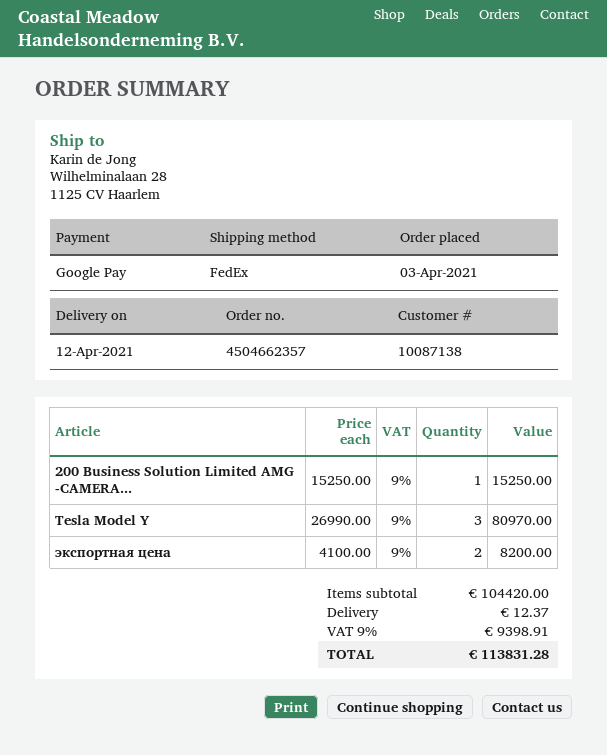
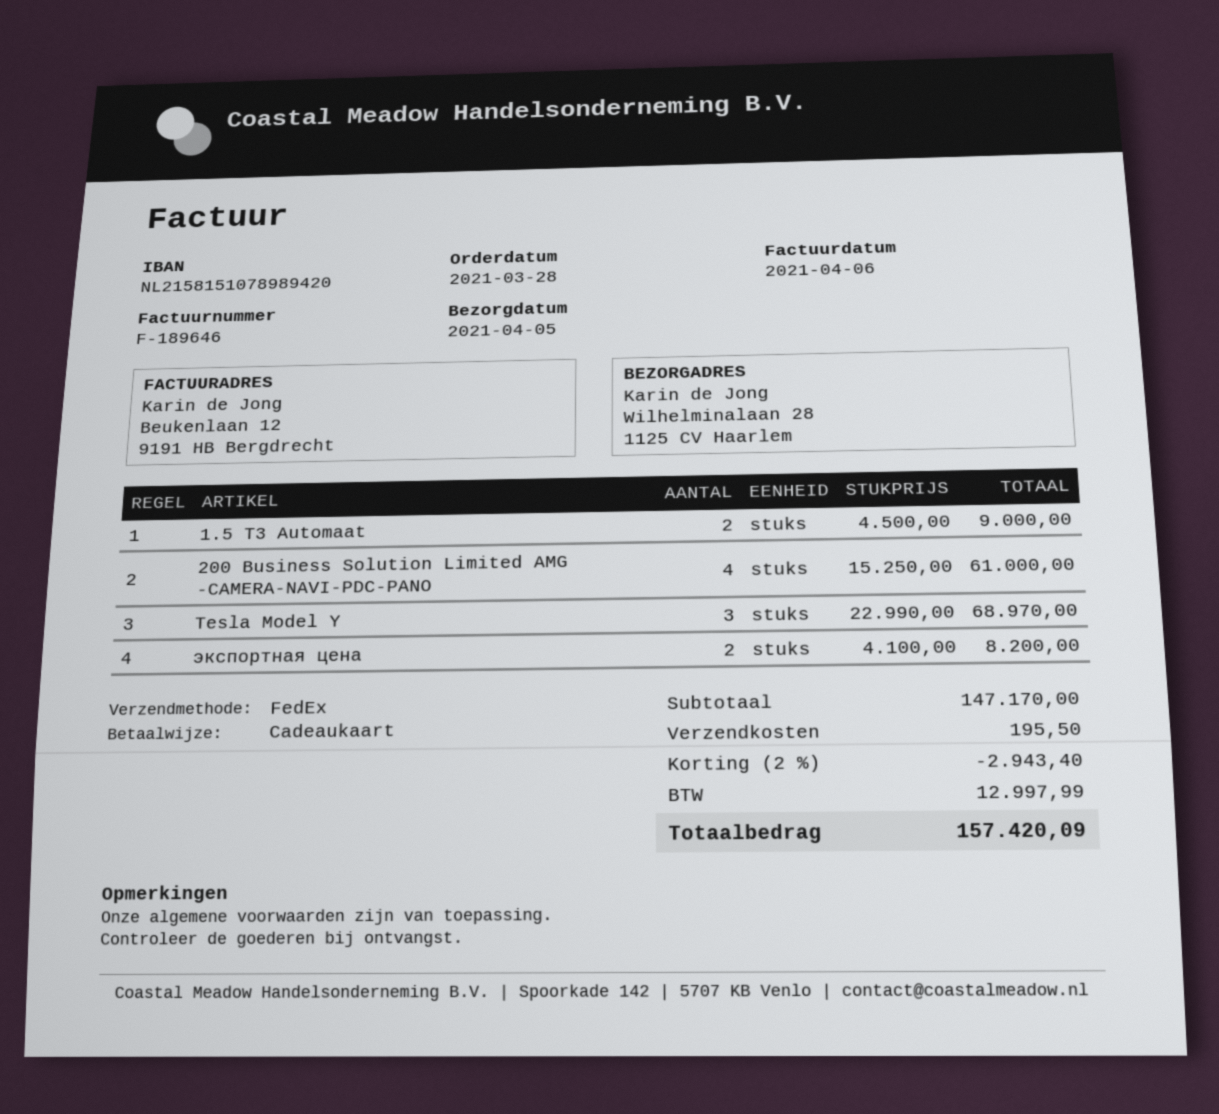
order date: 2021-04-03 -> 2021-03-28
delivery date: 2021-04-12 -> 2021-04-05
payment method: Google Pay -> gift card
200 Business Solution Limited AMG -CAMERA...: 1 x 15250.00 = 15250.00 -> 4 x 15250.00 = 61000.00
Tesla Model Y: 3 x 26990.00 = 80970.00 -> 3 x 22990.00 = 68970.00
1.5 T3 Automaat: none -> 2 x 4500.00 = 9000.00
subtotal: 104420.00 -> 147170.00
discount: none -> 2% = 2943.40
shipping: 12.37 -> 195.50
tax: 9398.91 -> 12997.99
total: 113831.28 -> 157420.09

